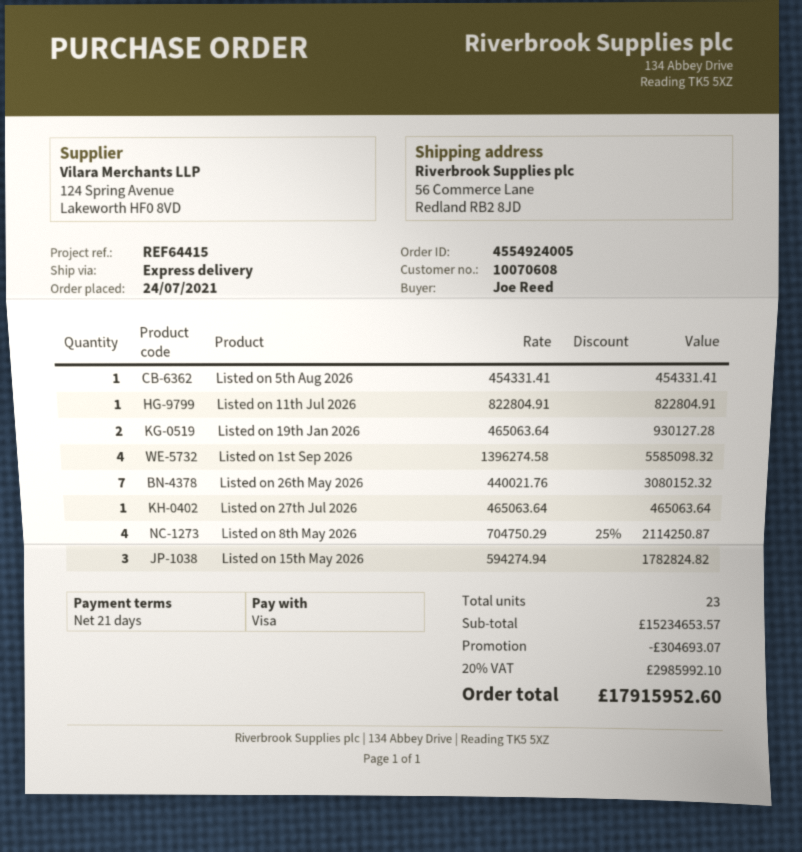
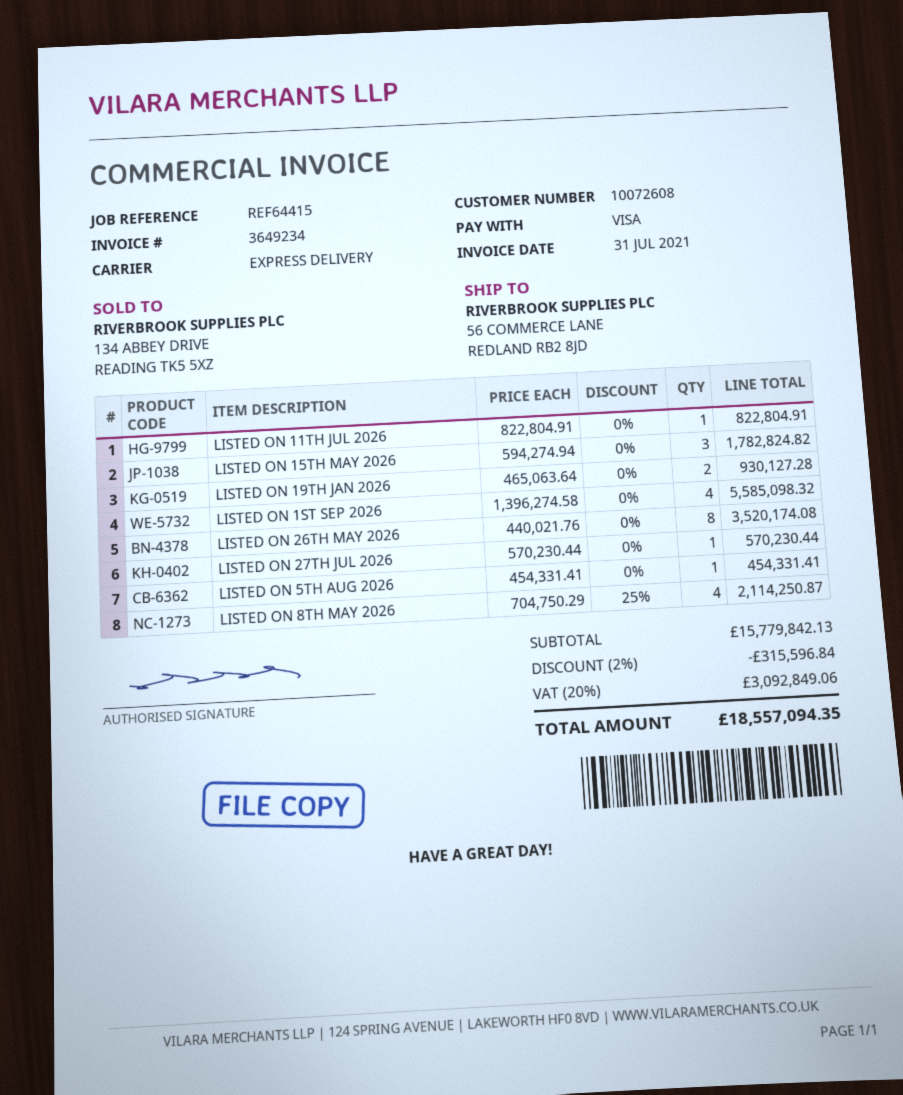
customer number: 10070608 -> 10072608
Listed on 26th May 2026: 7 x 440021.76 = 3080152.32 -> 8 x 440021.76 = 3520174.08
Listed on 27th Jul 2026: 1 x 465063.64 = 465063.64 -> 1 x 570230.44 = 570230.44
subtotal: 15234653.57 -> 15779842.13
discount: 304693.07 -> 315596.84
tax: 20% = 2985992.10 -> 20% = 3092849.06
total: 17915952.60 -> 18557094.35

